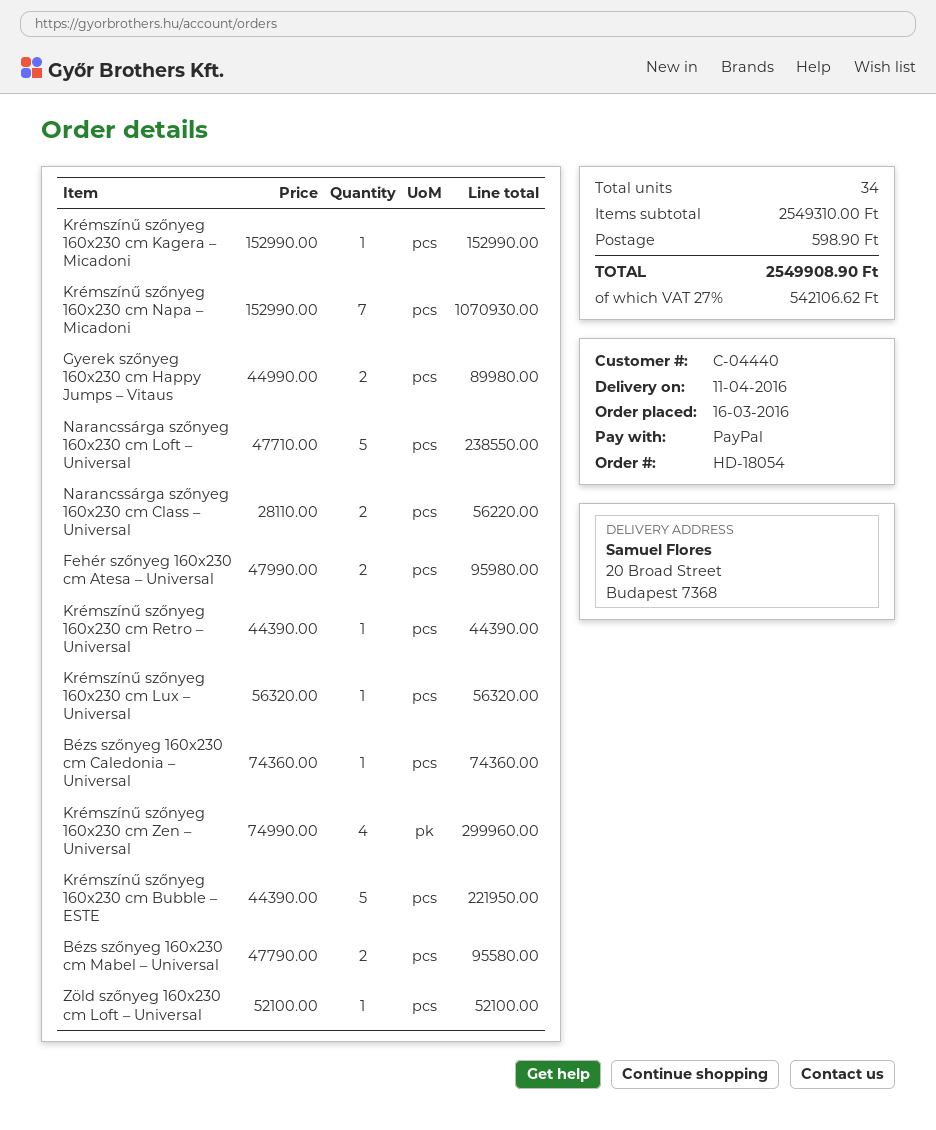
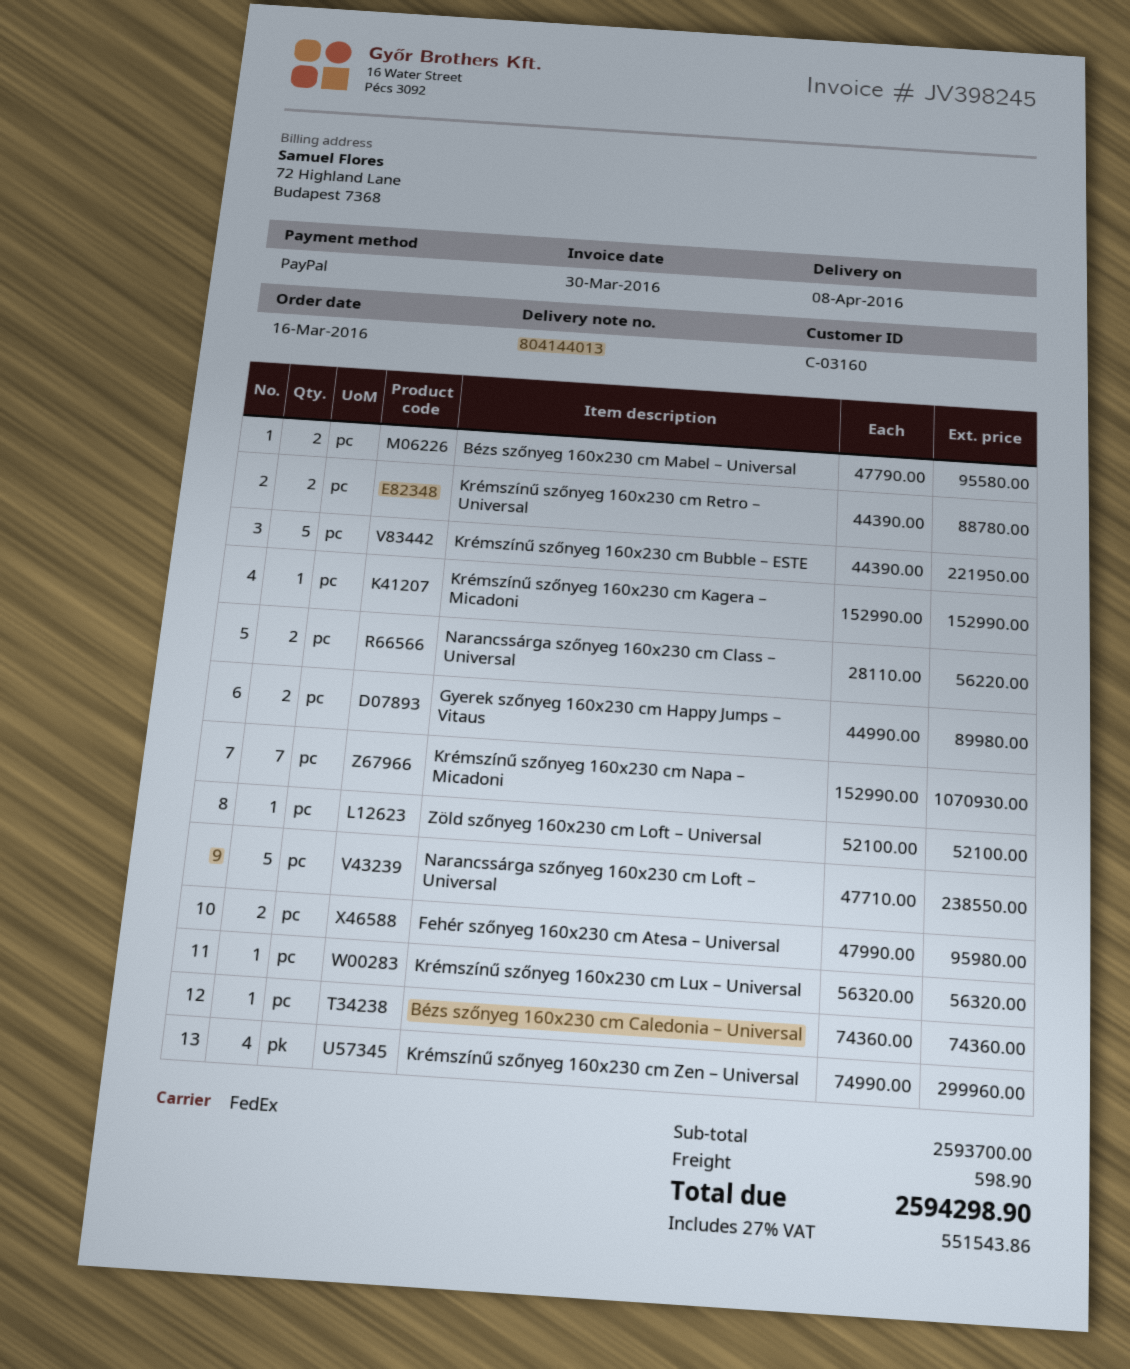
delivery date: 2016-04-11 -> 2016-04-08
customer number: C-04440 -> C-03160
Krémszínű szőnyeg 160x230 cm Retro – Universal: 1 x 44390.00 = 44390.00 -> 2 x 44390.00 = 88780.00
subtotal: 2549310.00 -> 2593700.00
tax: 27% = 542106.62 -> 27% = 551543.86
total: 2549908.90 -> 2594298.90

